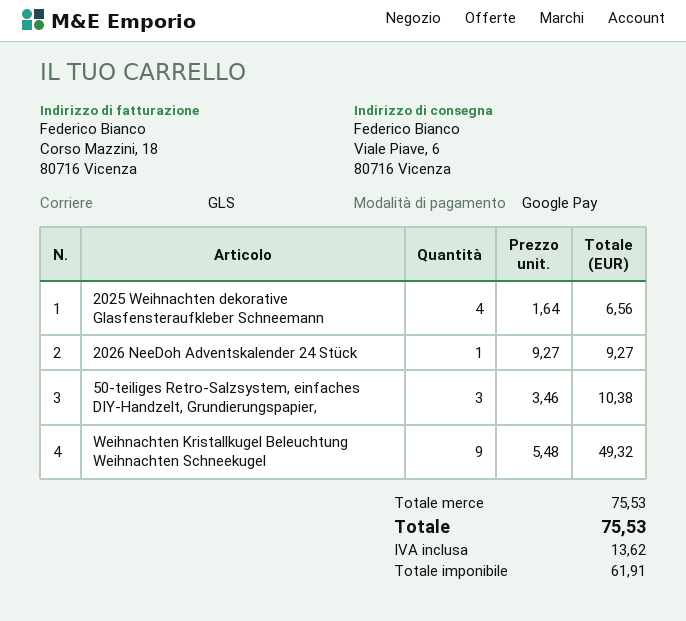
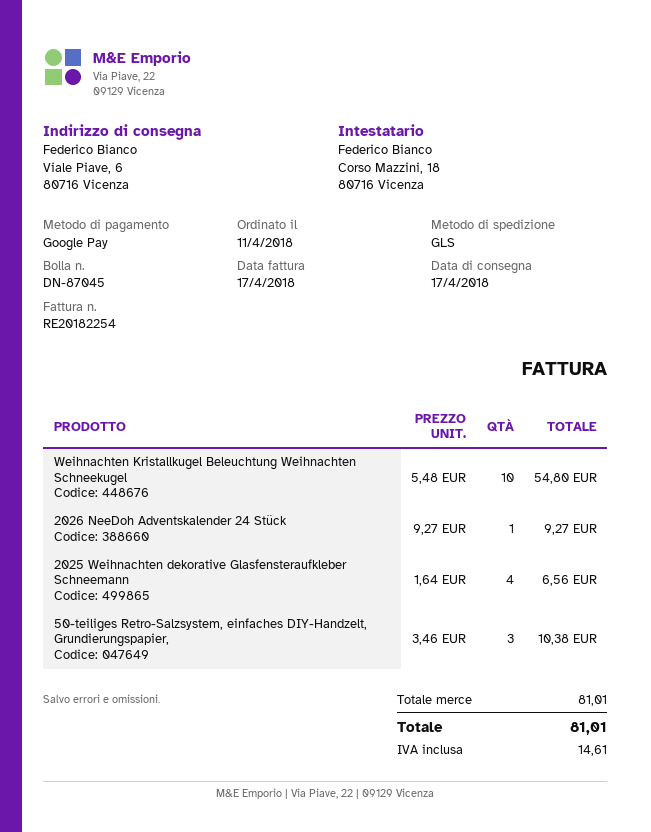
Weihnachten Kristallkugel Beleuchtung Weihnachten Schneekugel: 9 x 5.48 = 49.32 -> 10 x 5.48 = 54.80
subtotal: 75.53 -> 81.01
tax: 13.62 -> 14.61
total: 75.53 -> 81.01

